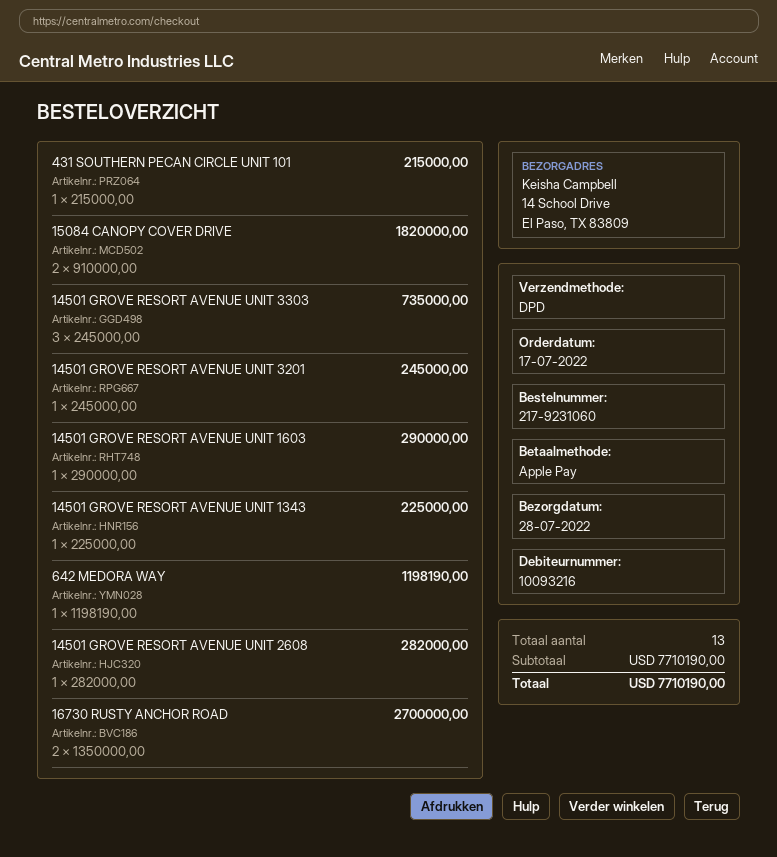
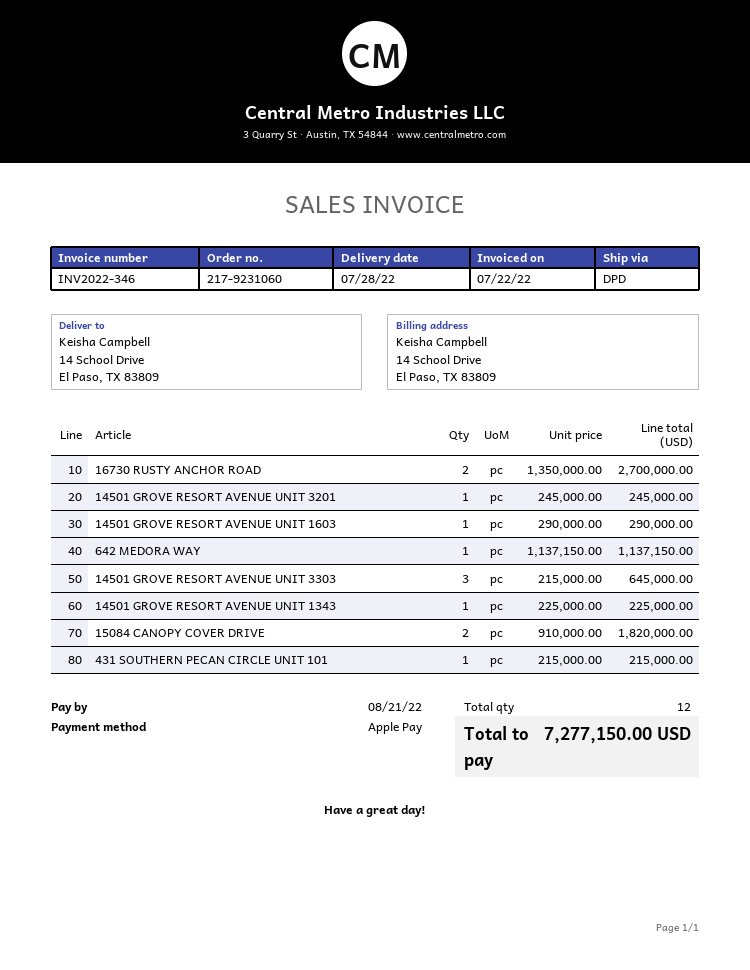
14501 GROVE RESORT AVENUE UNIT 3303: 3 x 245000.00 = 735000.00 -> 3 x 215000.00 = 645000.00
642 MEDORA WAY: 1 x 1198190.00 = 1198190.00 -> 1 x 1137150.00 = 1137150.00
14501 GROVE RESORT AVENUE UNIT 2608: 1 x 282000.00 = 282000.00 -> none
total quantity: 13 -> 12
total: 7710190.00 -> 7277150.00

